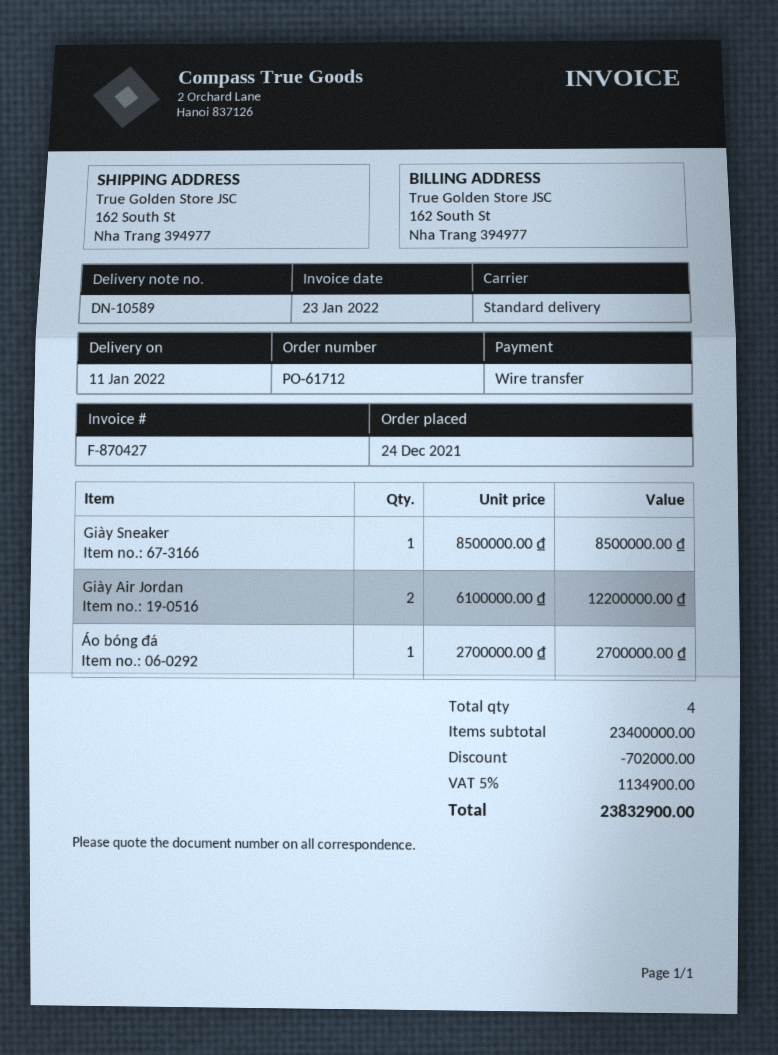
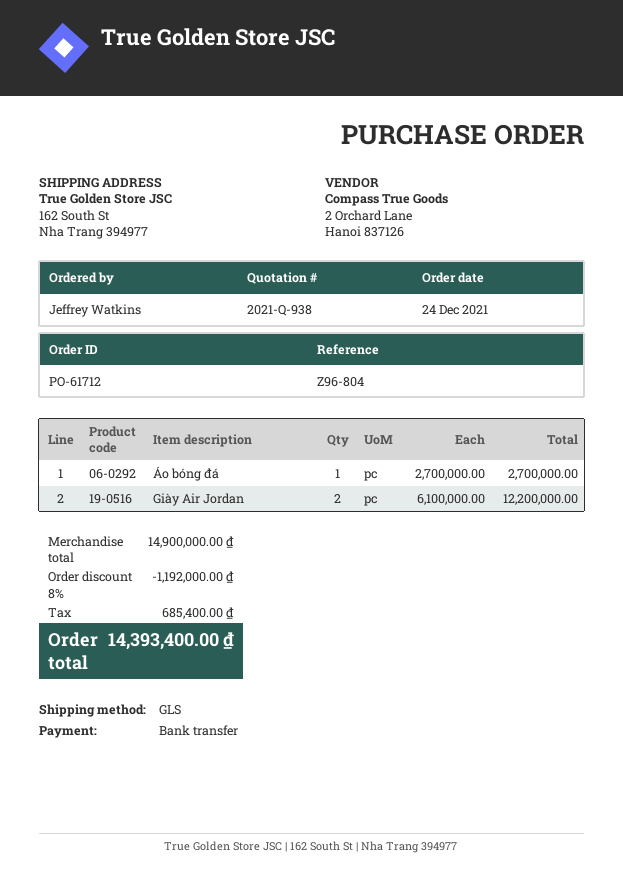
shipping method: standard -> GLS
Giày Sneaker: 1 x 8500000.00 = 8500000.00 -> none
subtotal: 23400000.00 -> 14900000.00
discount: 702000.00 -> 1192000.00
tax: 1134900.00 -> 685400.00
total: 23832900.00 -> 14393400.00

